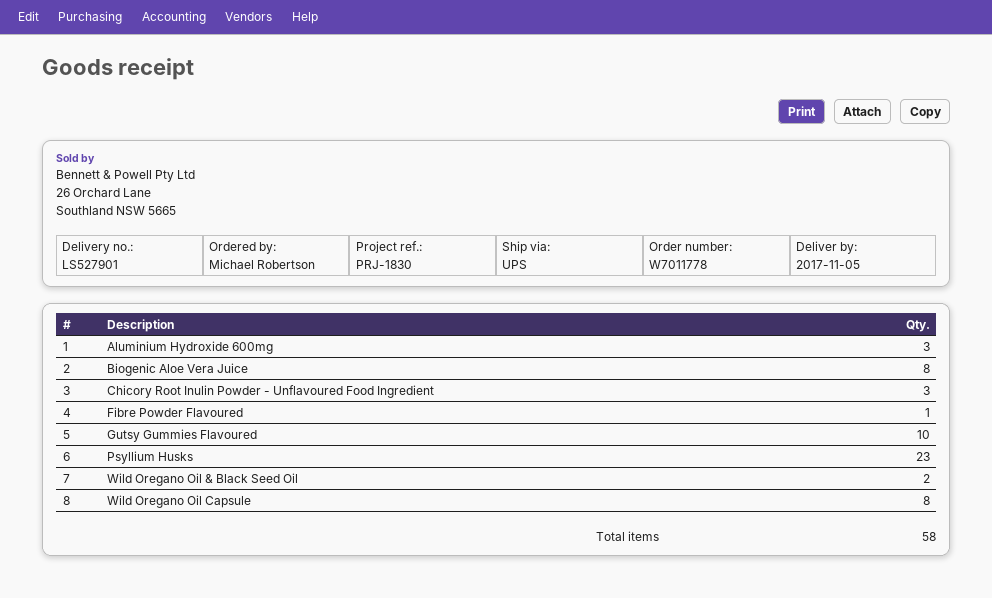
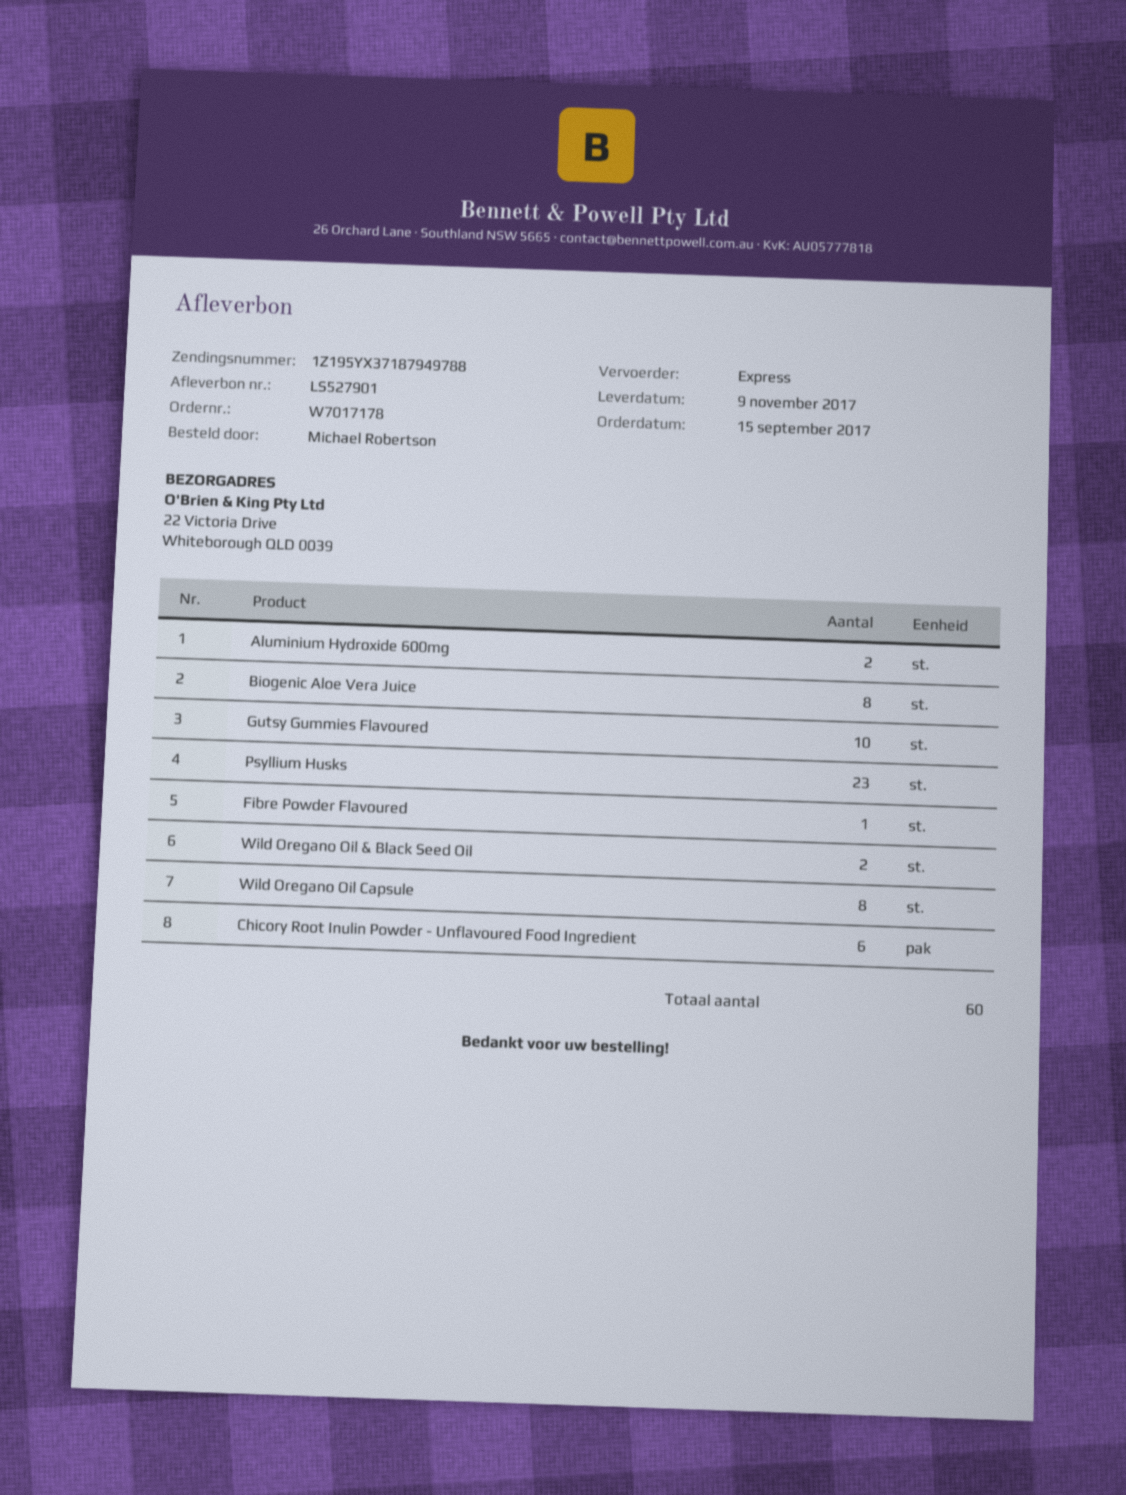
order number: W7011778 -> W7017178
delivery date: 2017-11-05 -> 2017-11-09
shipping method: UPS -> express
Aluminium Hydroxide 600mg: 3 -> 2
Chicory Root Inulin Powder - Unflavoured Food Ingredient: 3 -> 6
total quantity: 58 -> 60

